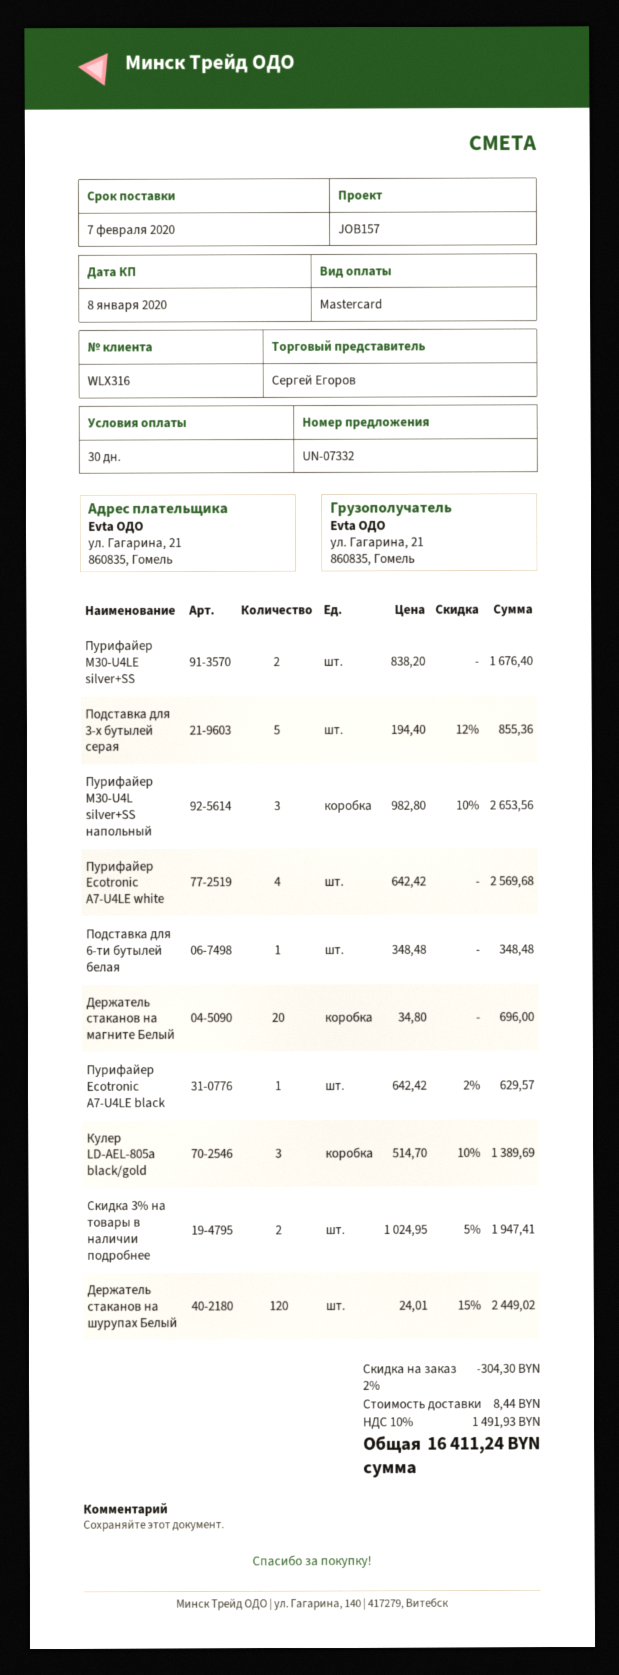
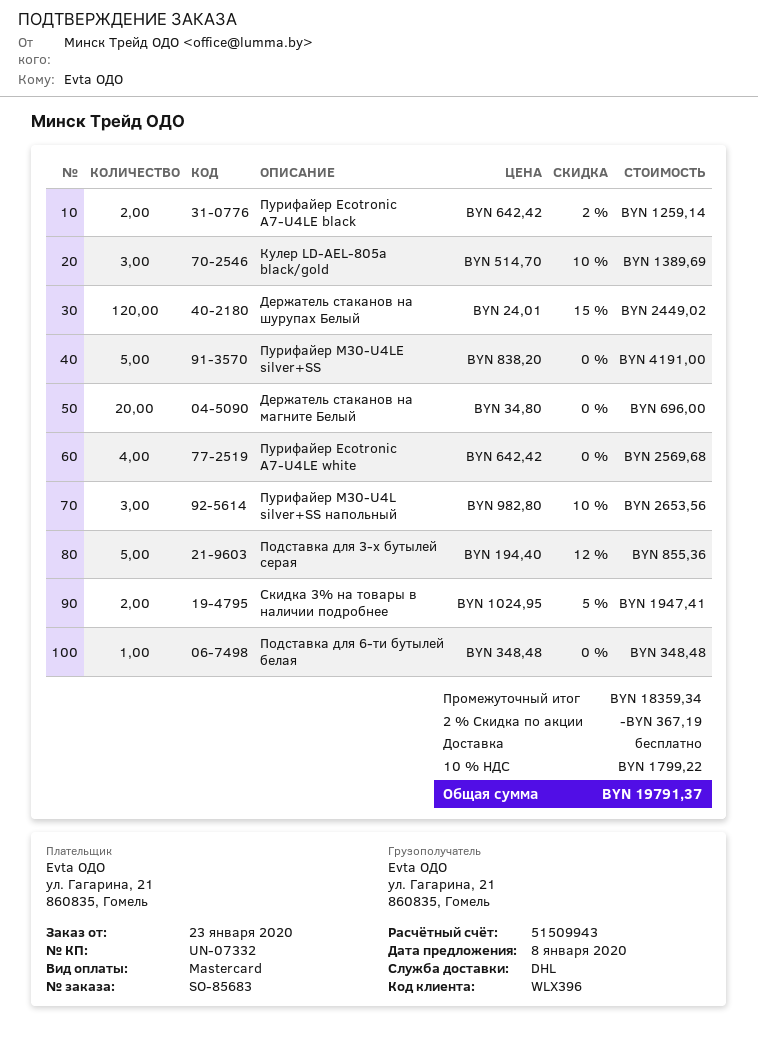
customer number: WLX316 -> WLX396
Пурифайер M30-U4LE silver+SS: 2 x 838.20 = 1676.40 -> 5 x 838.20 = 4191.00
Пурифайер Ecotronic A7-U4LE black: 1 x 642.42 - 2% = 629.57 -> 2 x 642.42 - 2% = 1259.14
discount: 2% = 304.30 -> 2% = 367.19
shipping: 8.44 -> 0.00
tax: 10% = 1491.93 -> 10% = 1799.22
total: 16411.24 -> 19791.37

